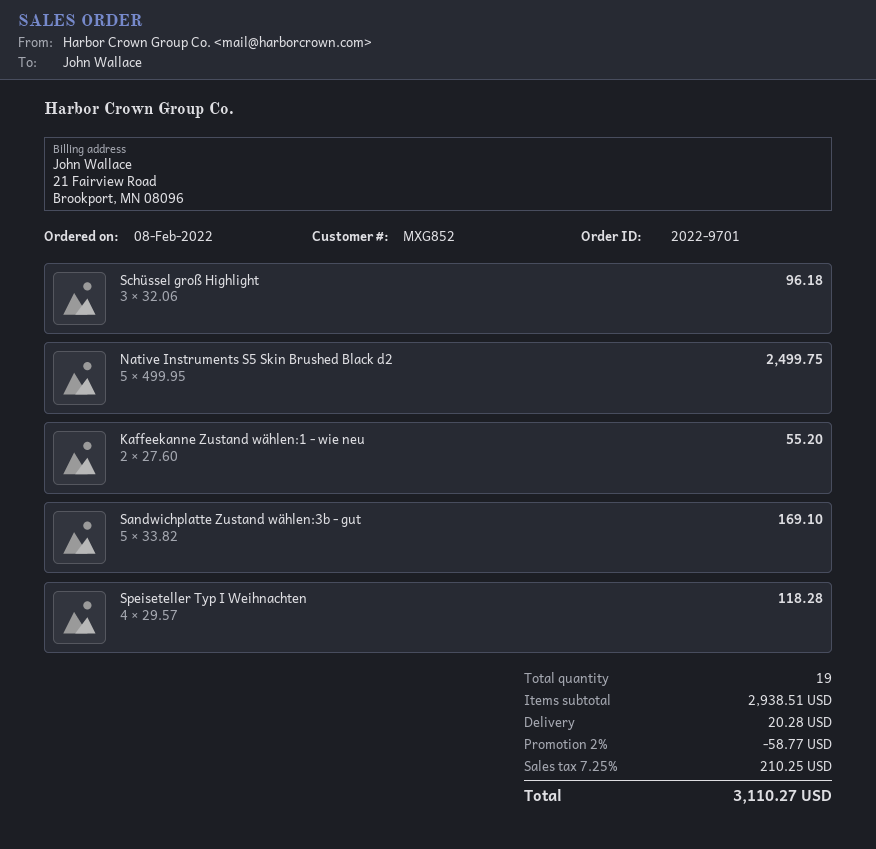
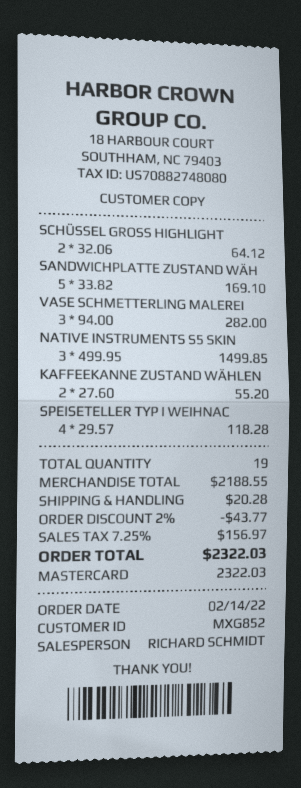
order date: 2022-02-08 -> 2022-02-14
Schüssel groß Highlight: 3 x 32.06 = 96.18 -> 2 x 32.06 = 64.12
Native Instruments S5 Skin Brushed Black d2: 5 x 499.95 = 2499.75 -> 3 x 499.95 = 1499.85
VASE SCHMETTERLING MALEREI: none -> 3 x 94.00 = 282.00
subtotal: 2938.51 -> 2188.55
discount: 2% = 58.77 -> 2% = 43.77
tax: 7.25% = 210.25 -> 7.25% = 156.97
total: 3110.27 -> 2322.03

